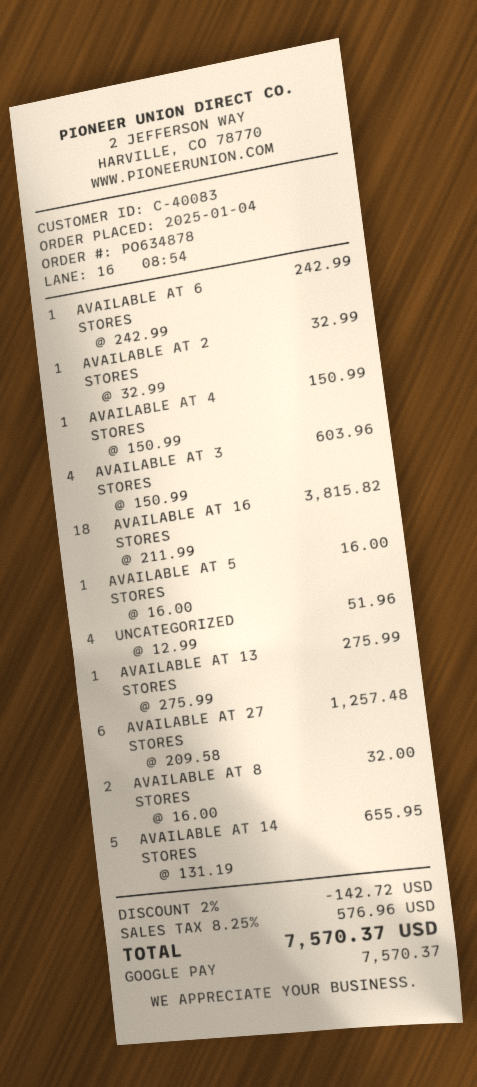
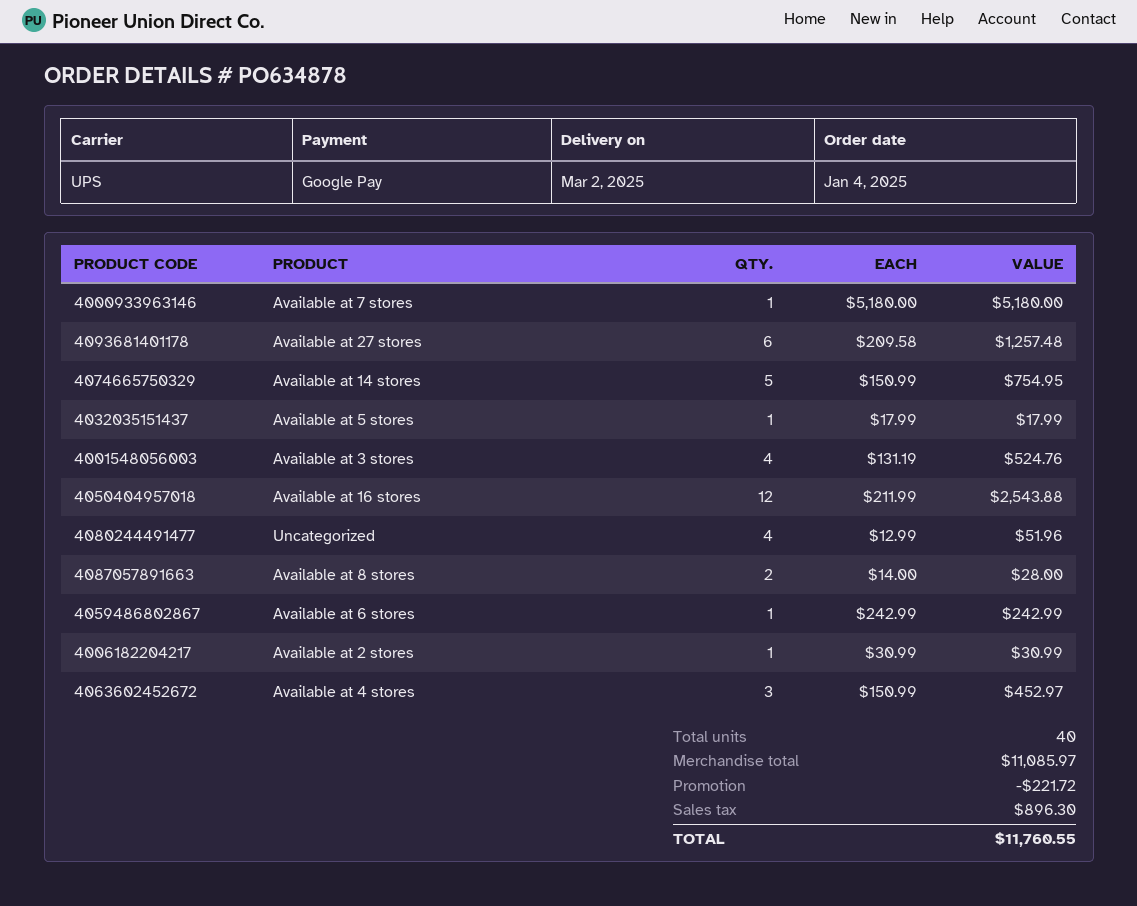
AVAILABLE AT 2 STORES: 1 x 32.99 = 32.99 -> 1 x 30.99 = 30.99
AVAILABLE AT 4 STORES: 1 x 150.99 = 150.99 -> 3 x 150.99 = 452.97
AVAILABLE AT 3 STORES: 4 x 150.99 = 603.96 -> 4 x 131.19 = 524.76
AVAILABLE AT 16 STORES: 18 x 211.99 = 3815.82 -> 12 x 211.99 = 2543.88
AVAILABLE AT 5 STORES: 1 x 16.00 = 16.00 -> 1 x 17.99 = 17.99
AVAILABLE AT 13 STORES: 1 x 275.99 = 275.99 -> none
AVAILABLE AT 8 STORES: 2 x 16.00 = 32.00 -> 2 x 14.00 = 28.00
AVAILABLE AT 14 STORES: 5 x 131.19 = 655.95 -> 5 x 150.99 = 754.95
Available at 7 stores: none -> 1 x 5180.00 = 5180.00
discount: 142.72 -> 221.72
tax: 576.96 -> 896.30
total: 7570.37 -> 11760.55

